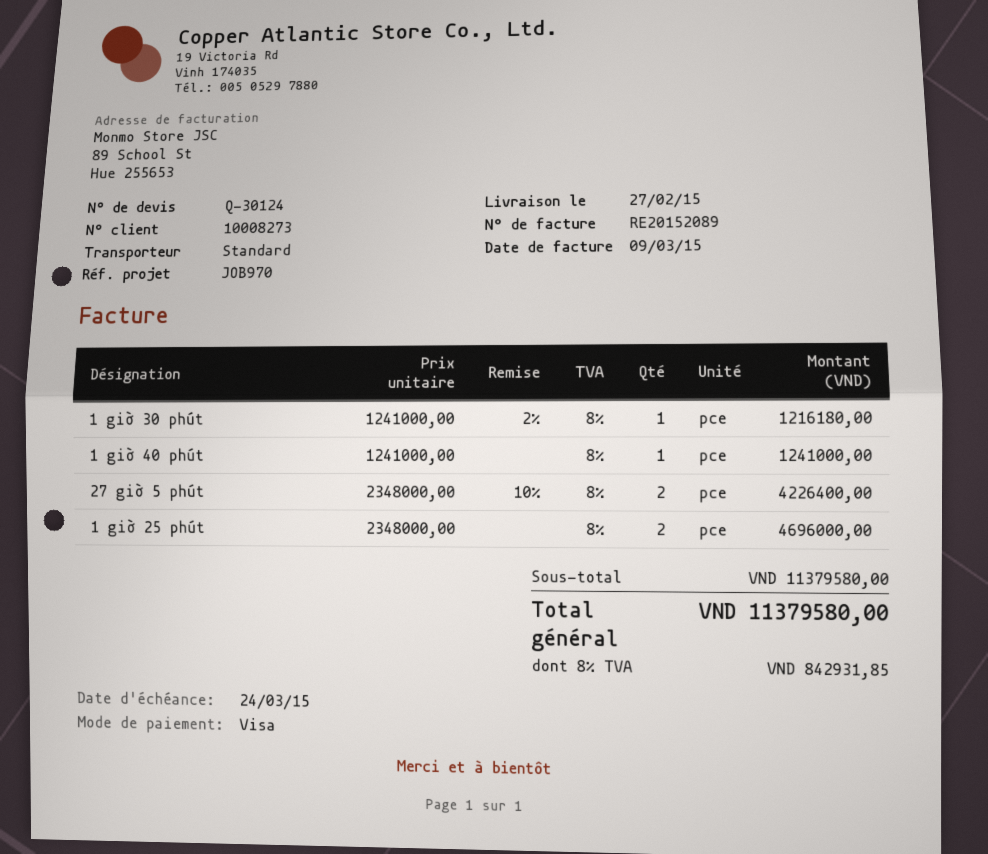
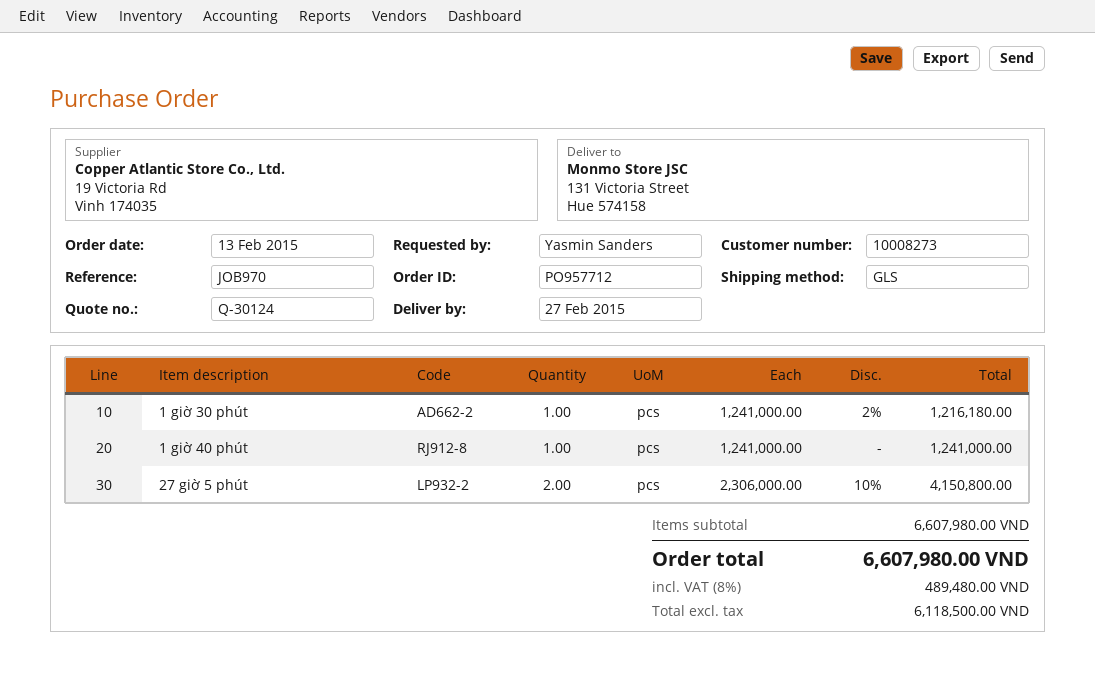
shipping method: standard -> GLS
27 giờ 5 phút: 2 x 2348000.00 - 10% = 4226400.00 -> 2 x 2306000.00 - 10% = 4150800.00
1 giờ 25 phút: 2 x 2348000.00 = 4696000.00 -> none
subtotal: 11379580.00 -> 6607980.00
tax: 8% = 842931.85 -> 8% = 489480.00
total: 11379580.00 -> 6607980.00

